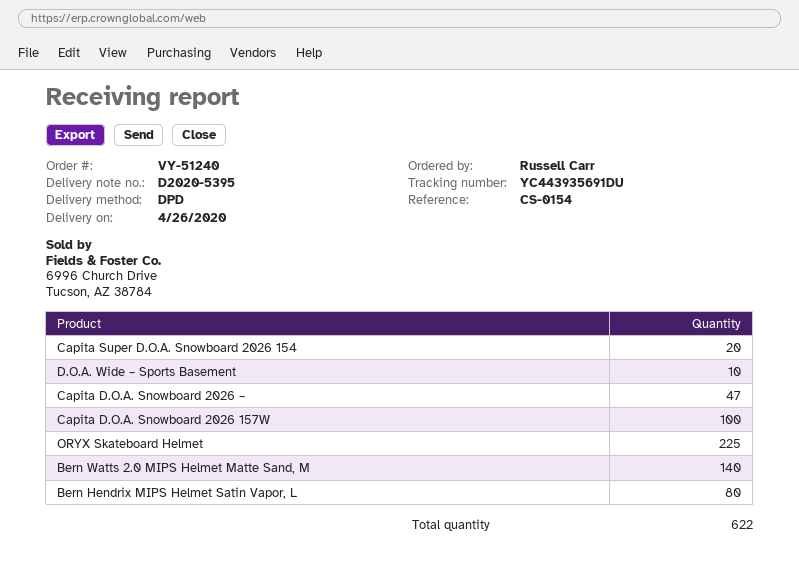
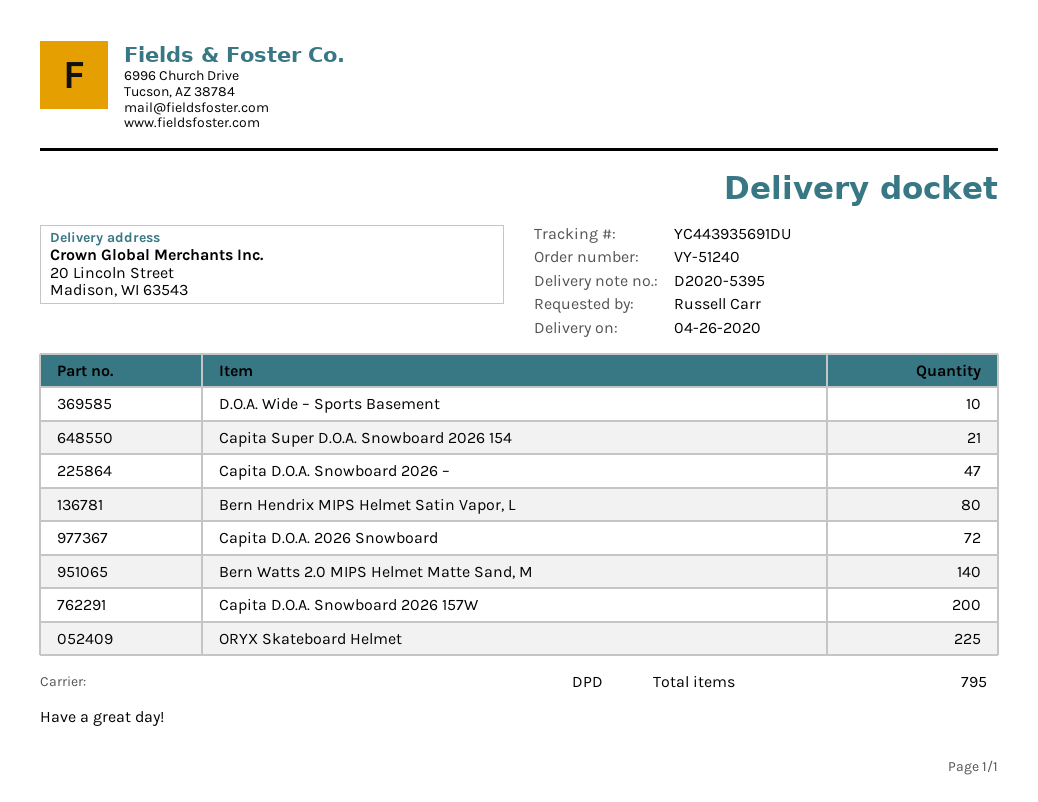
Capita Super D.O.A. Snowboard 2026 154: 20 -> 21
Capita D.O.A. Snowboard 2026 157W: 100 -> 200
Capita D.O.A. 2026 Snowboard: none -> 72
total quantity: 622 -> 795

